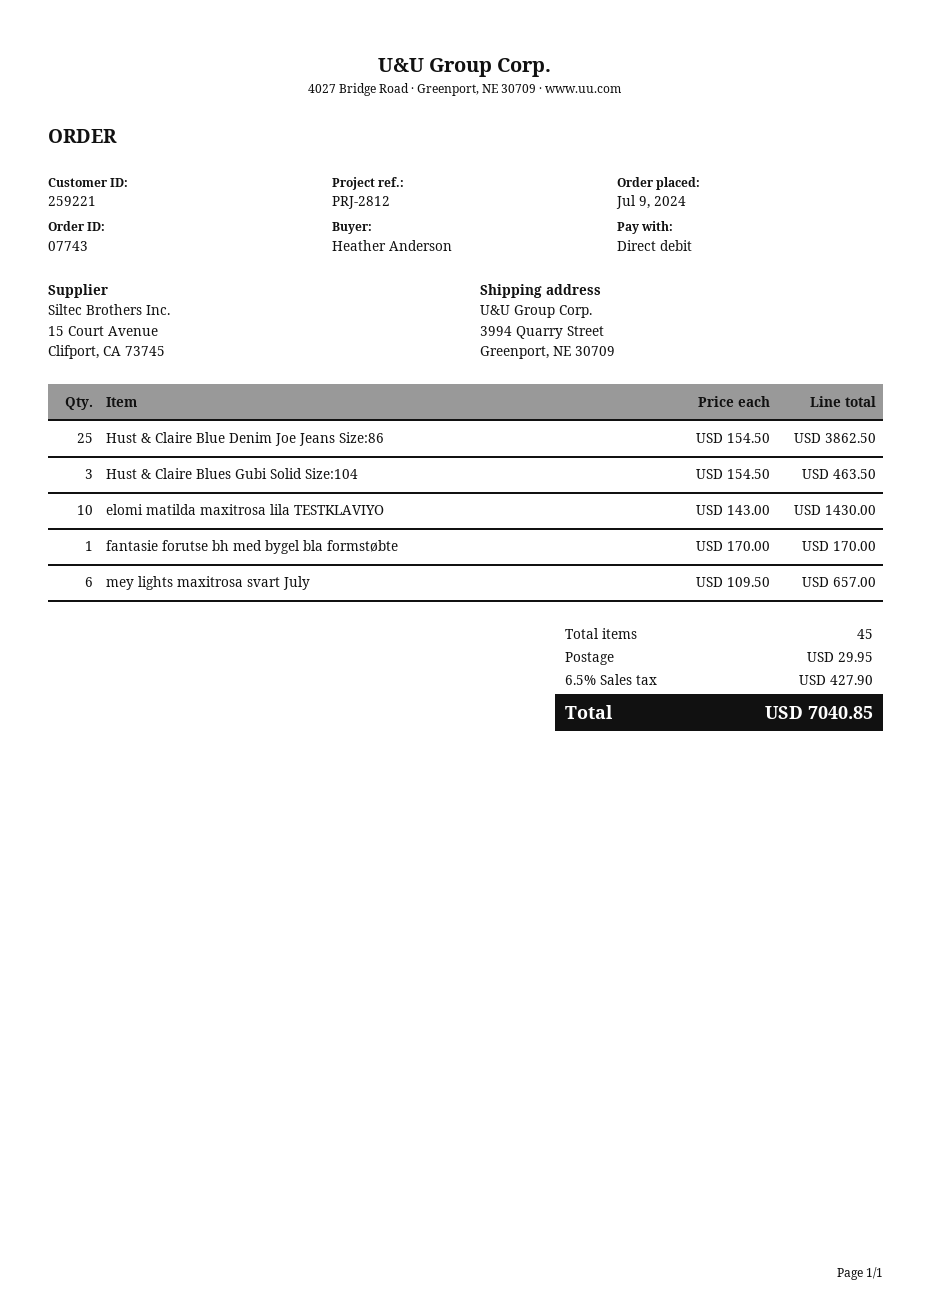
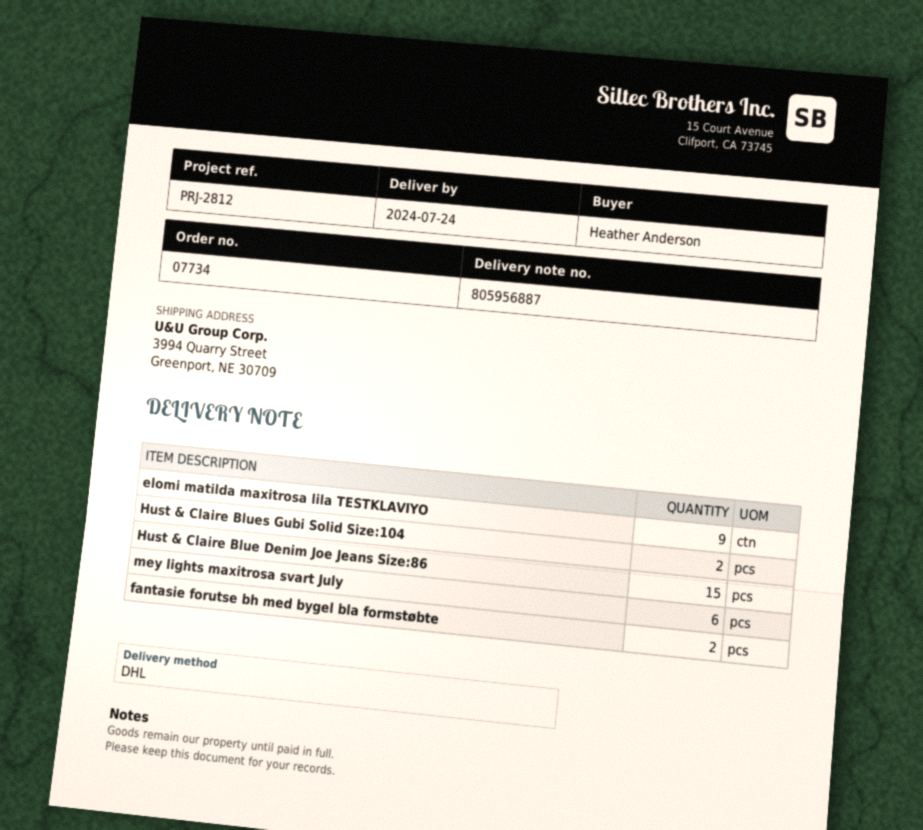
order number: 07743 -> 07734
Hust & Claire Blue Denim Joe Jeans Size:86: 25 -> 15
Hust & Claire Blues Gubi Solid Size:104: 3 -> 2
elomi matilda maxitrosa lila TESTKLAVIYO: 10 -> 9
fantasie forutse bh med bygel bla formstøbte: 1 -> 2

